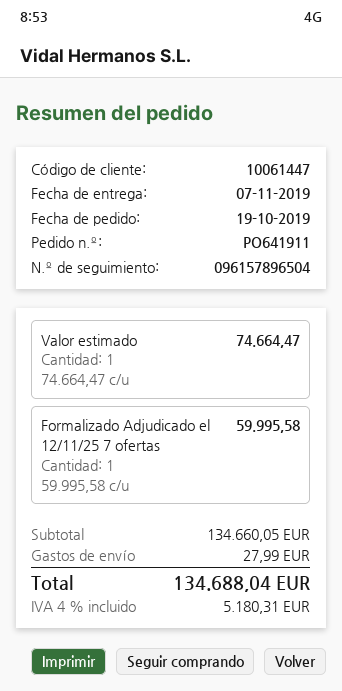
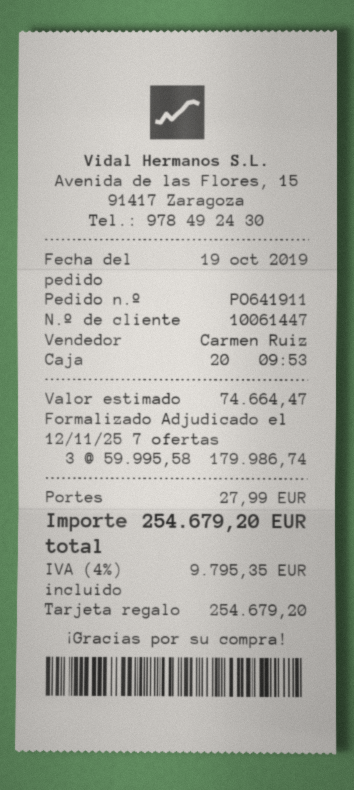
Formalizado Adjudicado el 12/11/25 7 ofertas: 1 x 59995.58 = 59995.58 -> 3 x 59995.58 = 179986.74
tax: 4% = 5180.31 -> 4% = 9795.35
total: 134688.04 -> 254679.20

